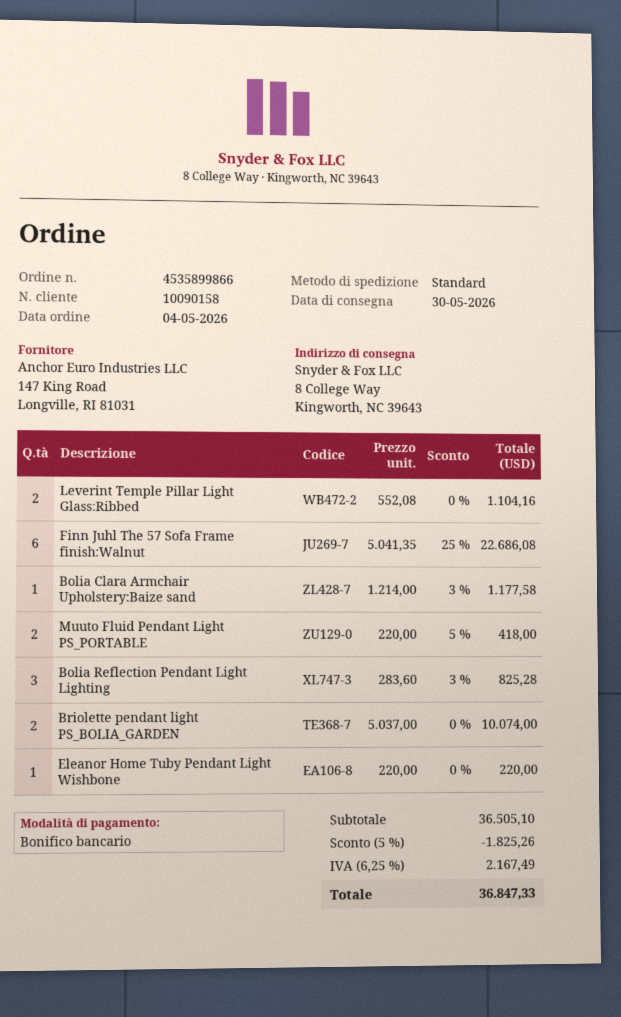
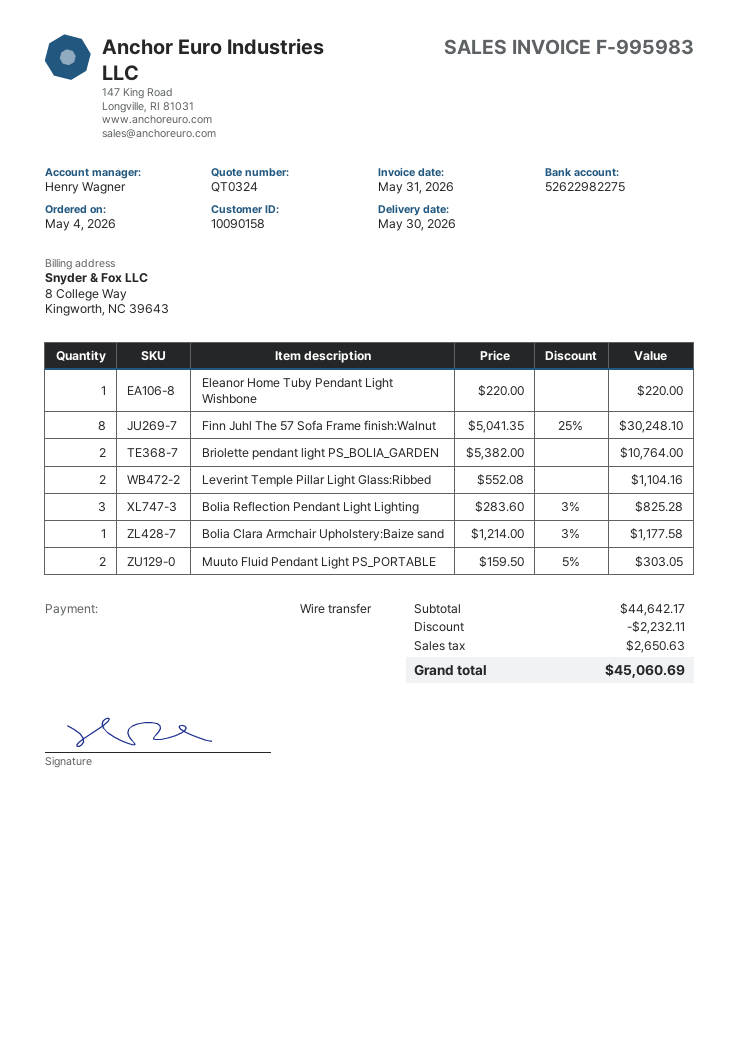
Finn Juhl The 57 Sofa Frame finish:Walnut: 6 x 5041.35 - 25% = 22686.08 -> 8 x 5041.35 - 25% = 30248.10
Muuto Fluid Pendant Light PS_PORTABLE: 2 x 220.00 - 5% = 418.00 -> 2 x 159.50 - 5% = 303.05
Briolette pendant light PS_BOLIA_GARDEN: 2 x 5037.00 = 10074.00 -> 2 x 5382.00 = 10764.00
subtotal: 36505.10 -> 44642.17
discount: 1825.26 -> 2232.11
tax: 2167.49 -> 2650.63
total: 36847.33 -> 45060.69

